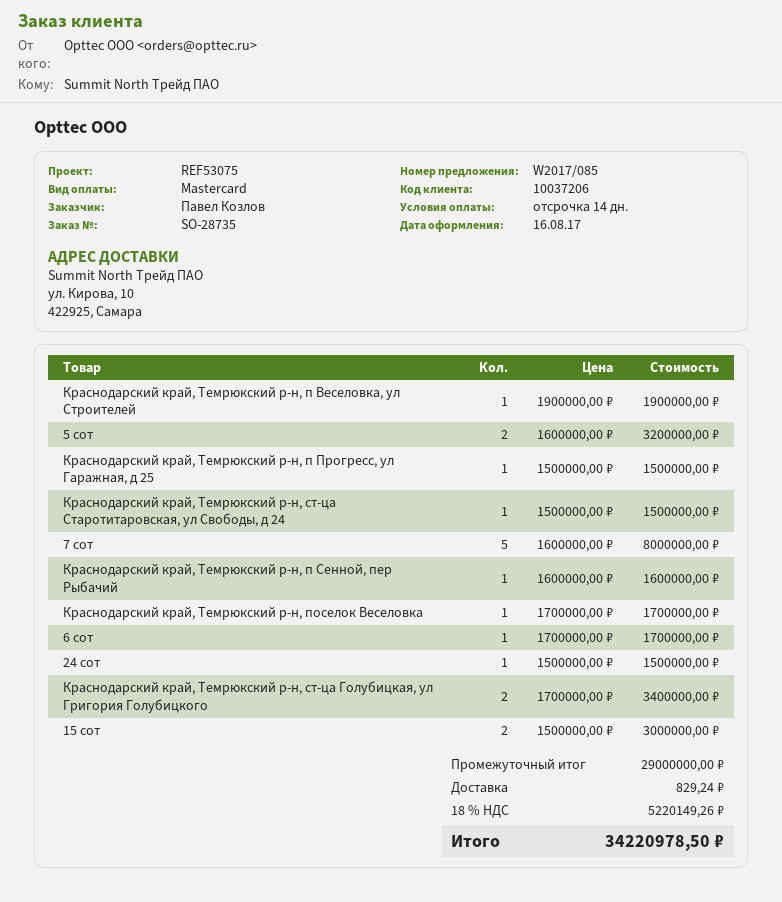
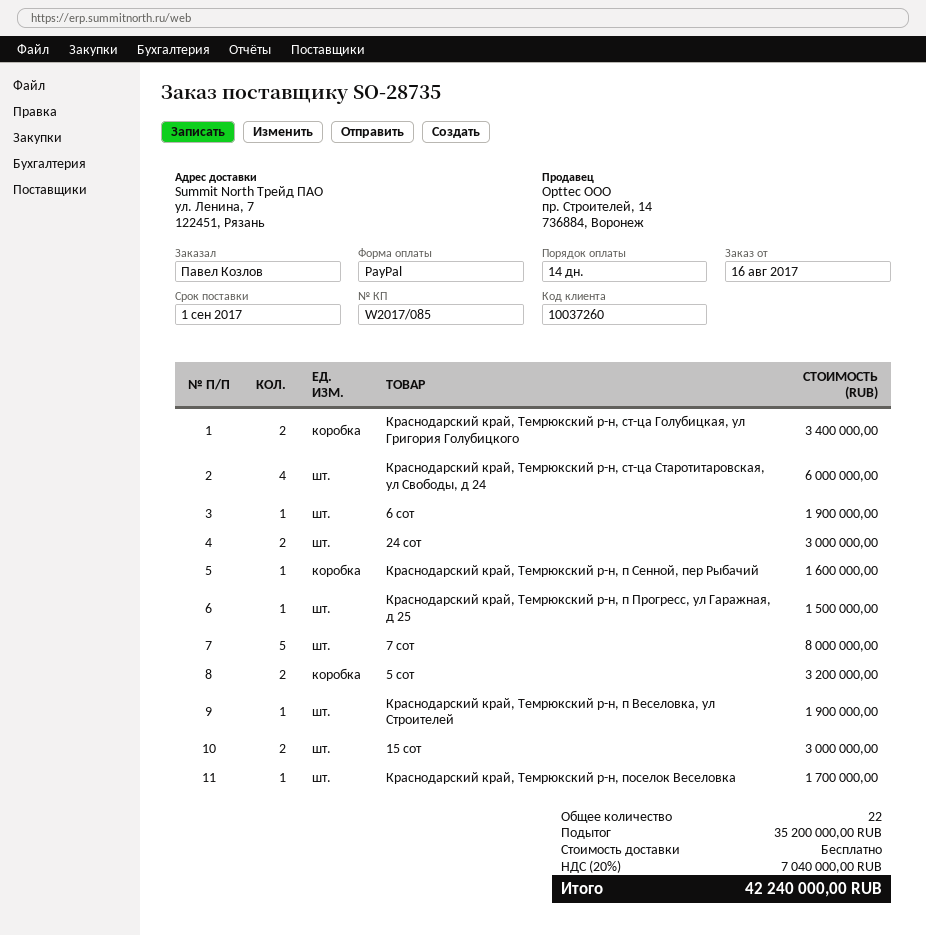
customer number: 10037206 -> 10037260
payment method: Mastercard -> PayPal
ship to: ул. Кирова, 10, 422925, Самара -> ул. Ленина, 7, 122451, Рязань
Краснодарский край, Темрюкский р-н, ст-ца Старотитаровская, ул Свободы, д 24: 1 for 1500000.00 -> 4 for 6000000.00
6 сот: 1 for 1700000.00 -> 1 for 1900000.00
24 сот: 1 for 1500000.00 -> 2 for 3000000.00
subtotal: 29000000.00 -> 35200000.00
shipping: 829.24 -> 0.00
tax: 18% = 5220149.26 -> 20% = 7040000.00
total: 34220978.50 -> 42240000.00

